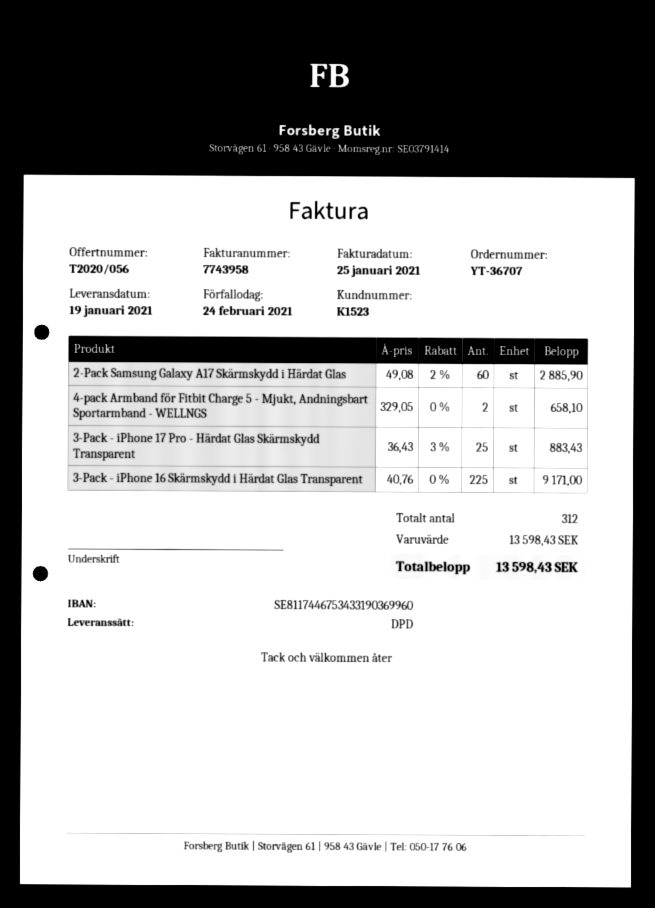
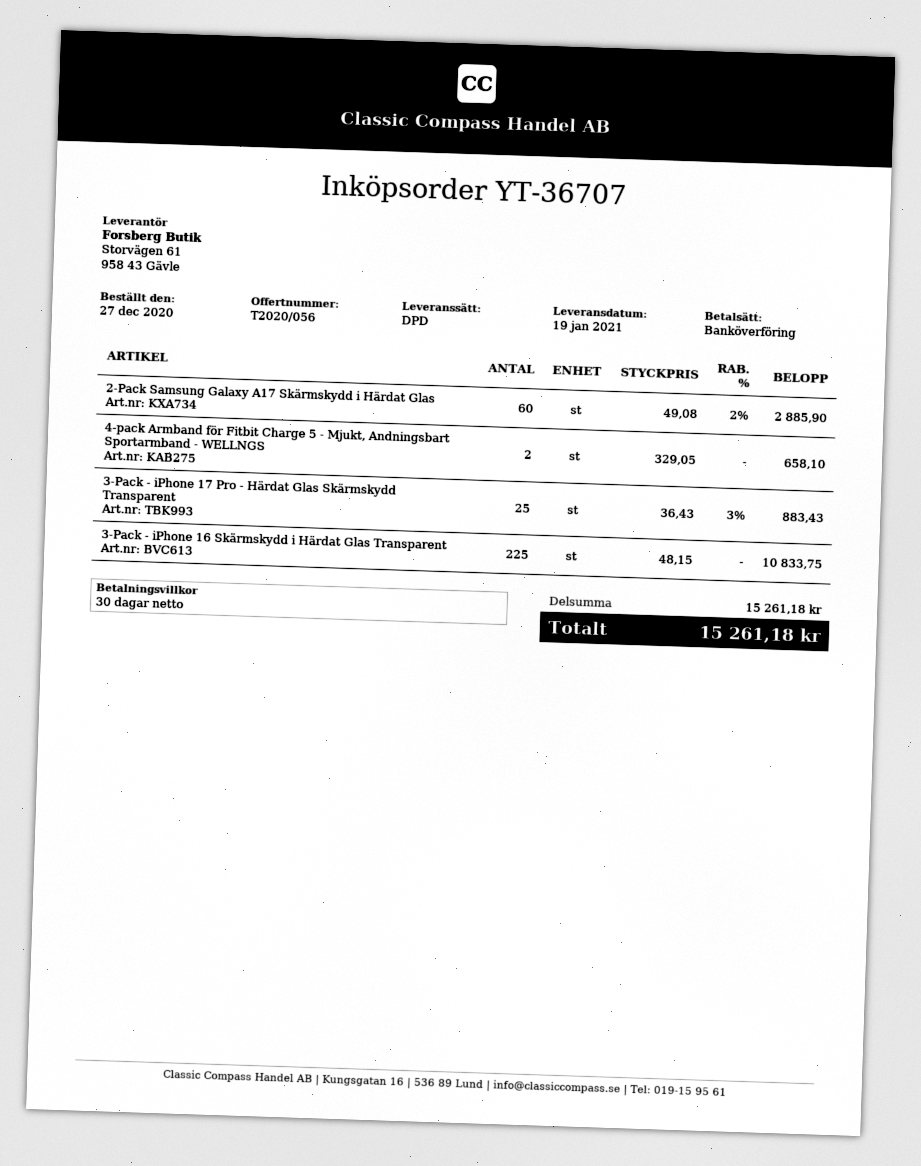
3-Pack - iPhone 16 Skärmskydd i Härdat Glas Transparent: 225 x 40.76 = 9171.00 -> 225 x 48.15 = 10833.75
subtotal: 13598.43 -> 15261.18
total: 13598.43 -> 15261.18

